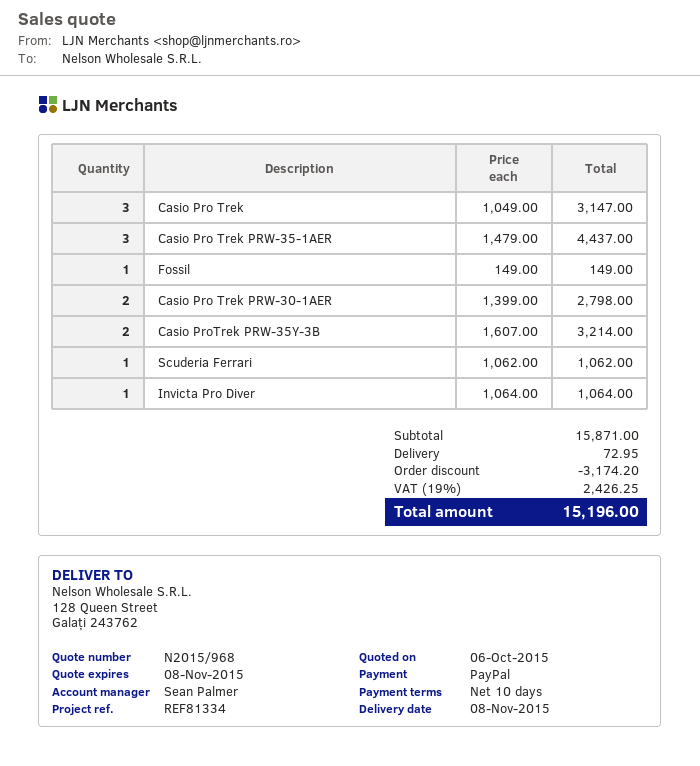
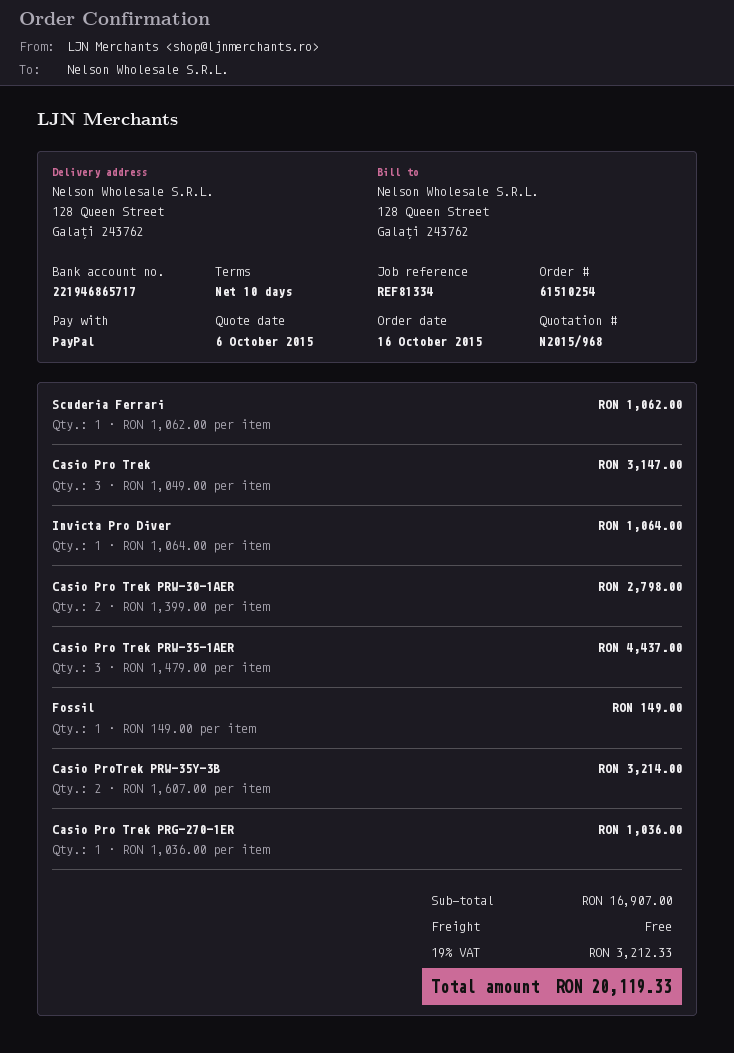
Casio Pro Trek PRG-270-1ER: none -> 1 x 1036.00 = 1036.00
subtotal: 15871.00 -> 16907.00
discount: 3174.20 -> none
shipping: 72.95 -> 0.00
tax: 19% = 2426.25 -> 19% = 3212.33
total: 15196.00 -> 20119.33

